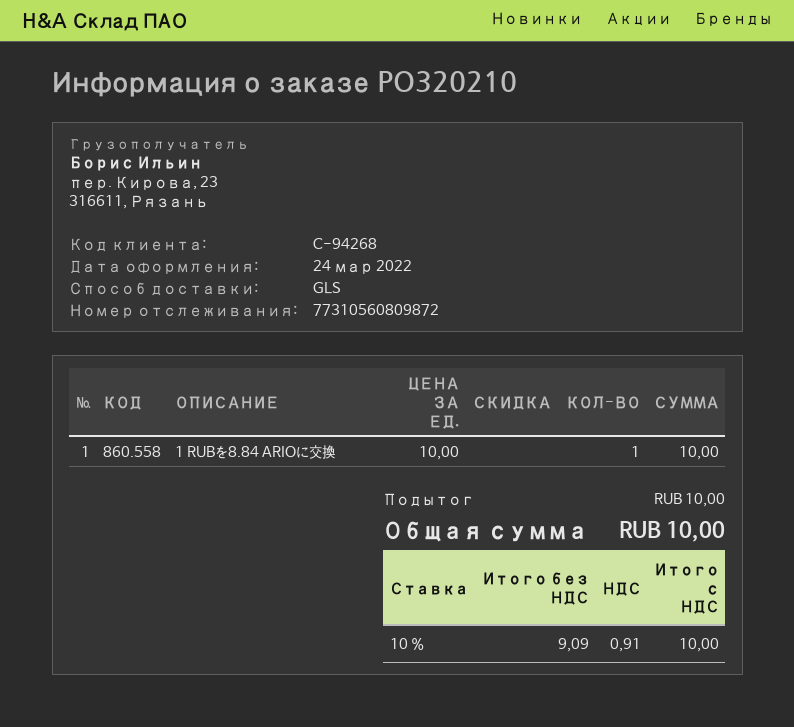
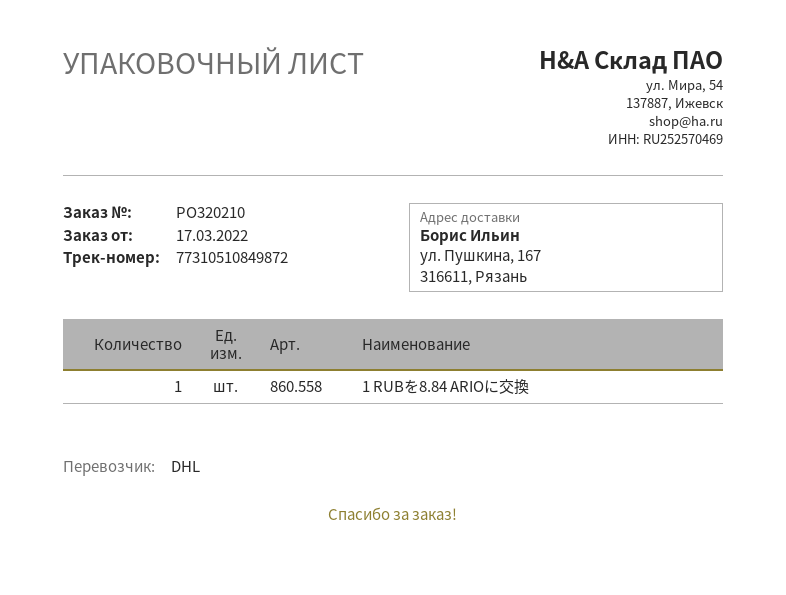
order date: 2022-03-24 -> 2022-03-17
shipping method: GLS -> DHL
tracking number: 77310560809872 -> 77310510849872
ship to: пер. Кирова, 23, 316611, Рязань -> ул. Пушкина, 167, 316611, Рязань

